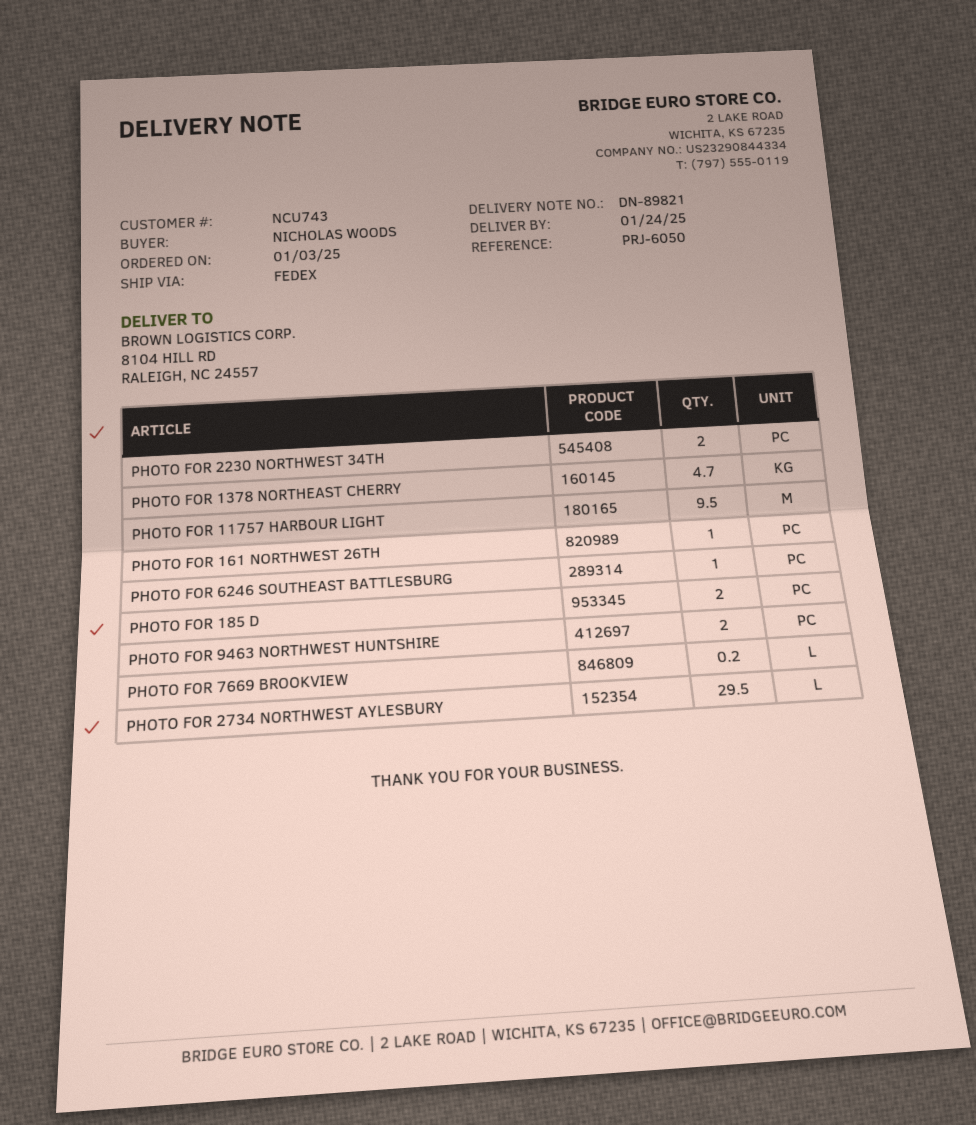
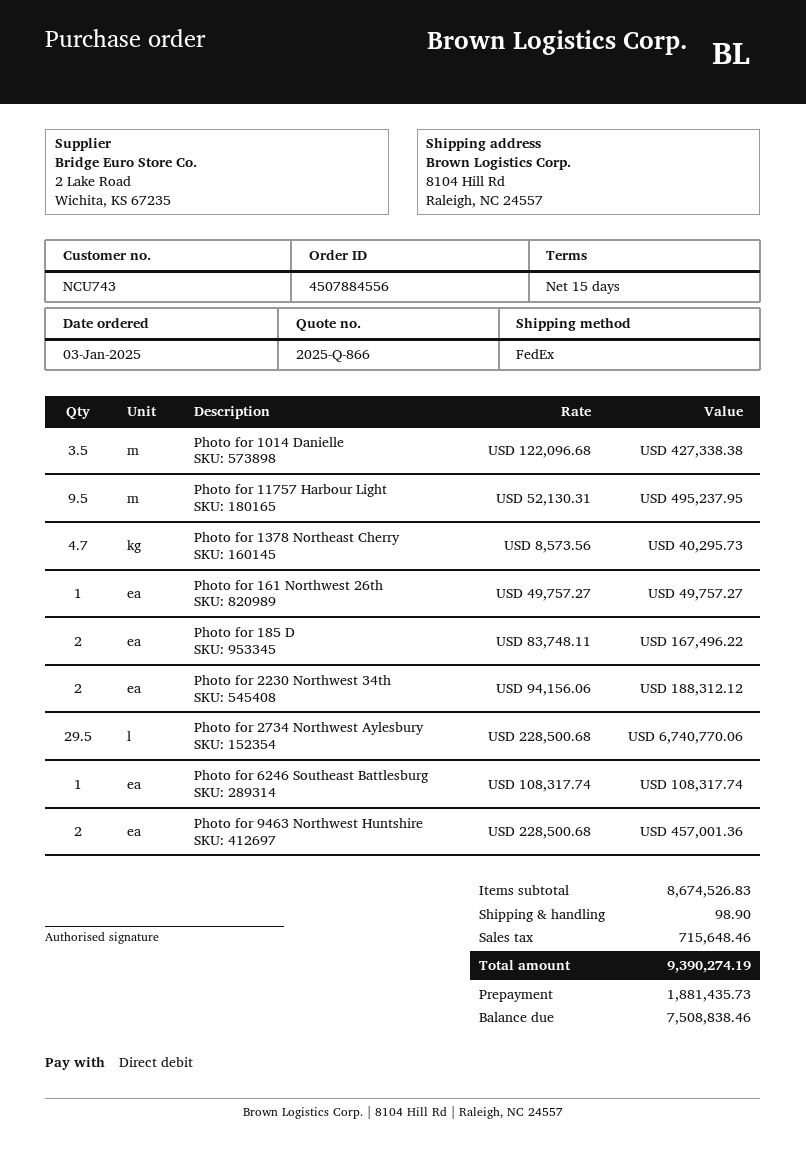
PHOTO FOR 7669 BROOKVIEW: 0.2 -> none
Photo for 1014 Danielle: none -> 3.5

